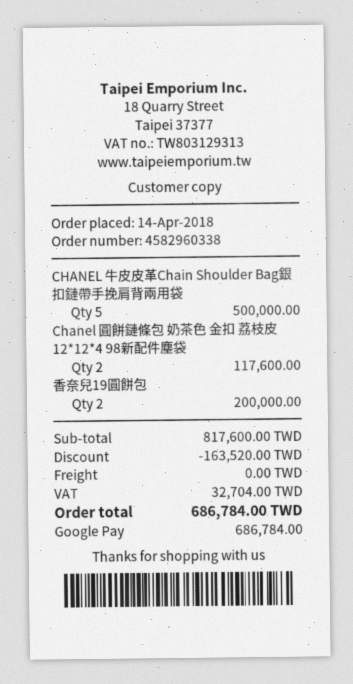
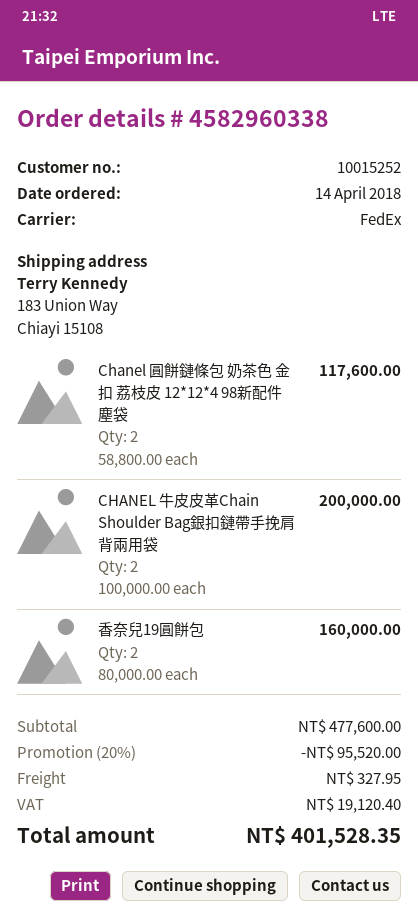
CHANEL 牛皮皮革Chain Shoulder Bag銀扣鏈帶手挽肩背兩用袋: 5 for 500000.00 -> 2 for 200000.00
香奈兒19圓餅包: 2 for 200000.00 -> 2 for 160000.00
subtotal: 817600.00 -> 477600.00
discount: 163520.00 -> 95520.00
shipping: 0.00 -> 327.95
tax: 32704.00 -> 19120.40
total: 686784.00 -> 401528.35

